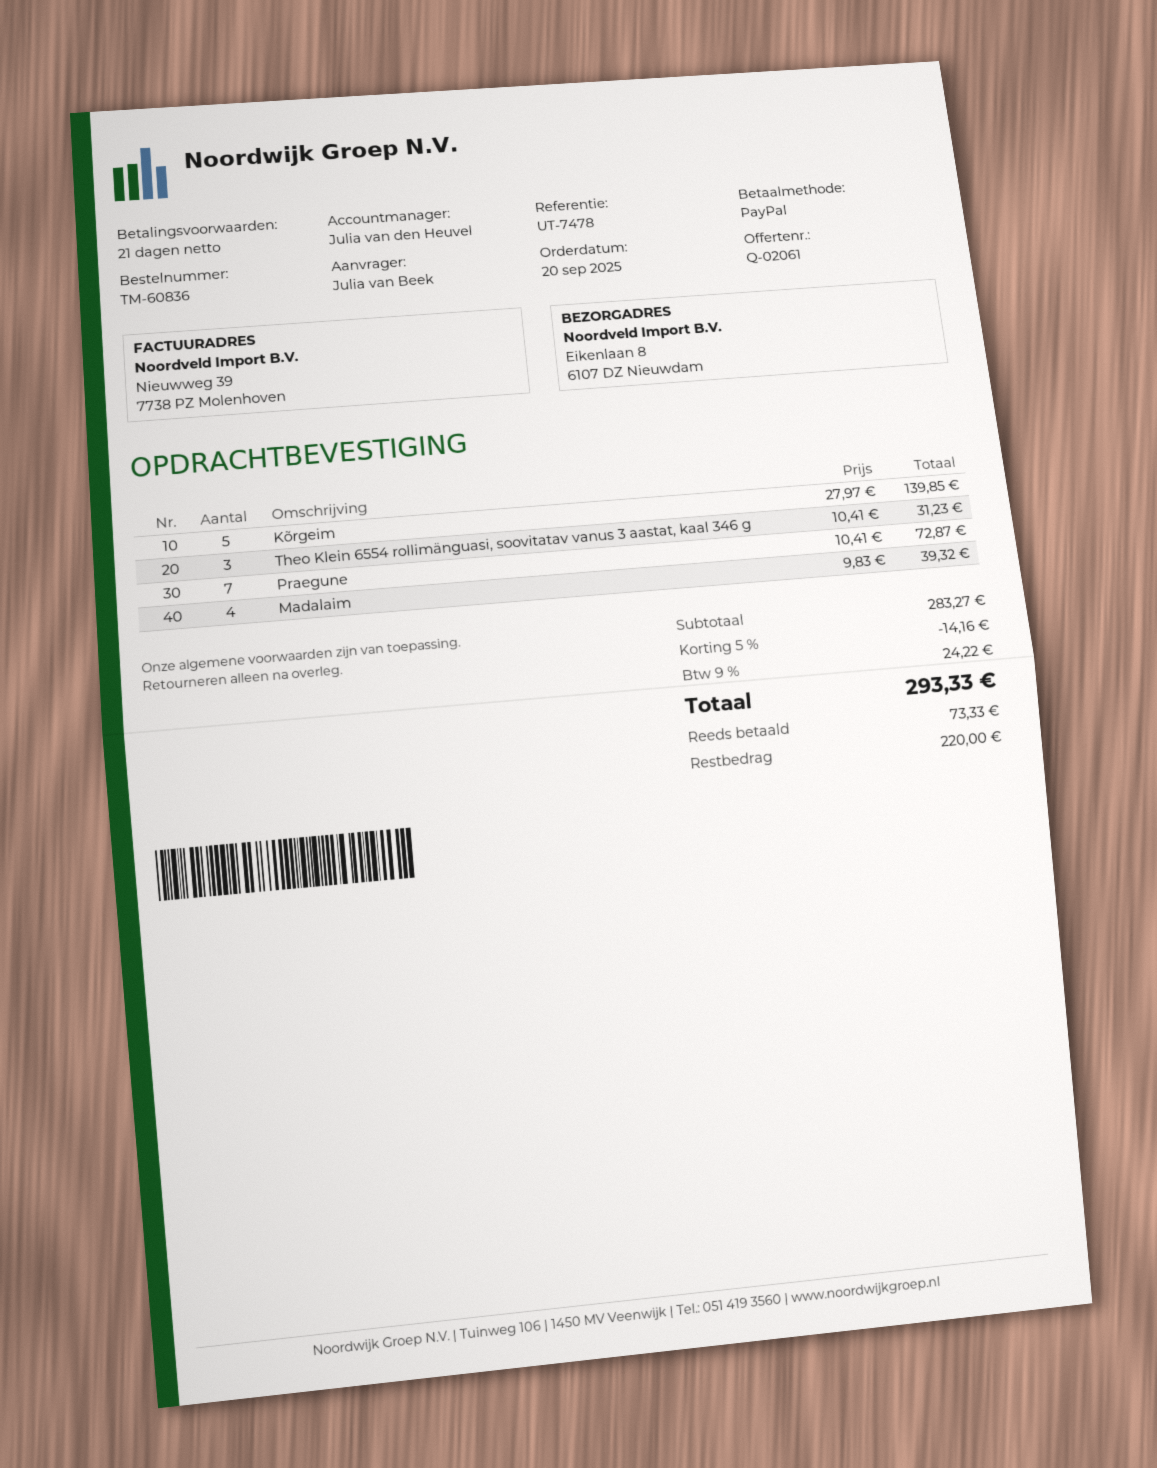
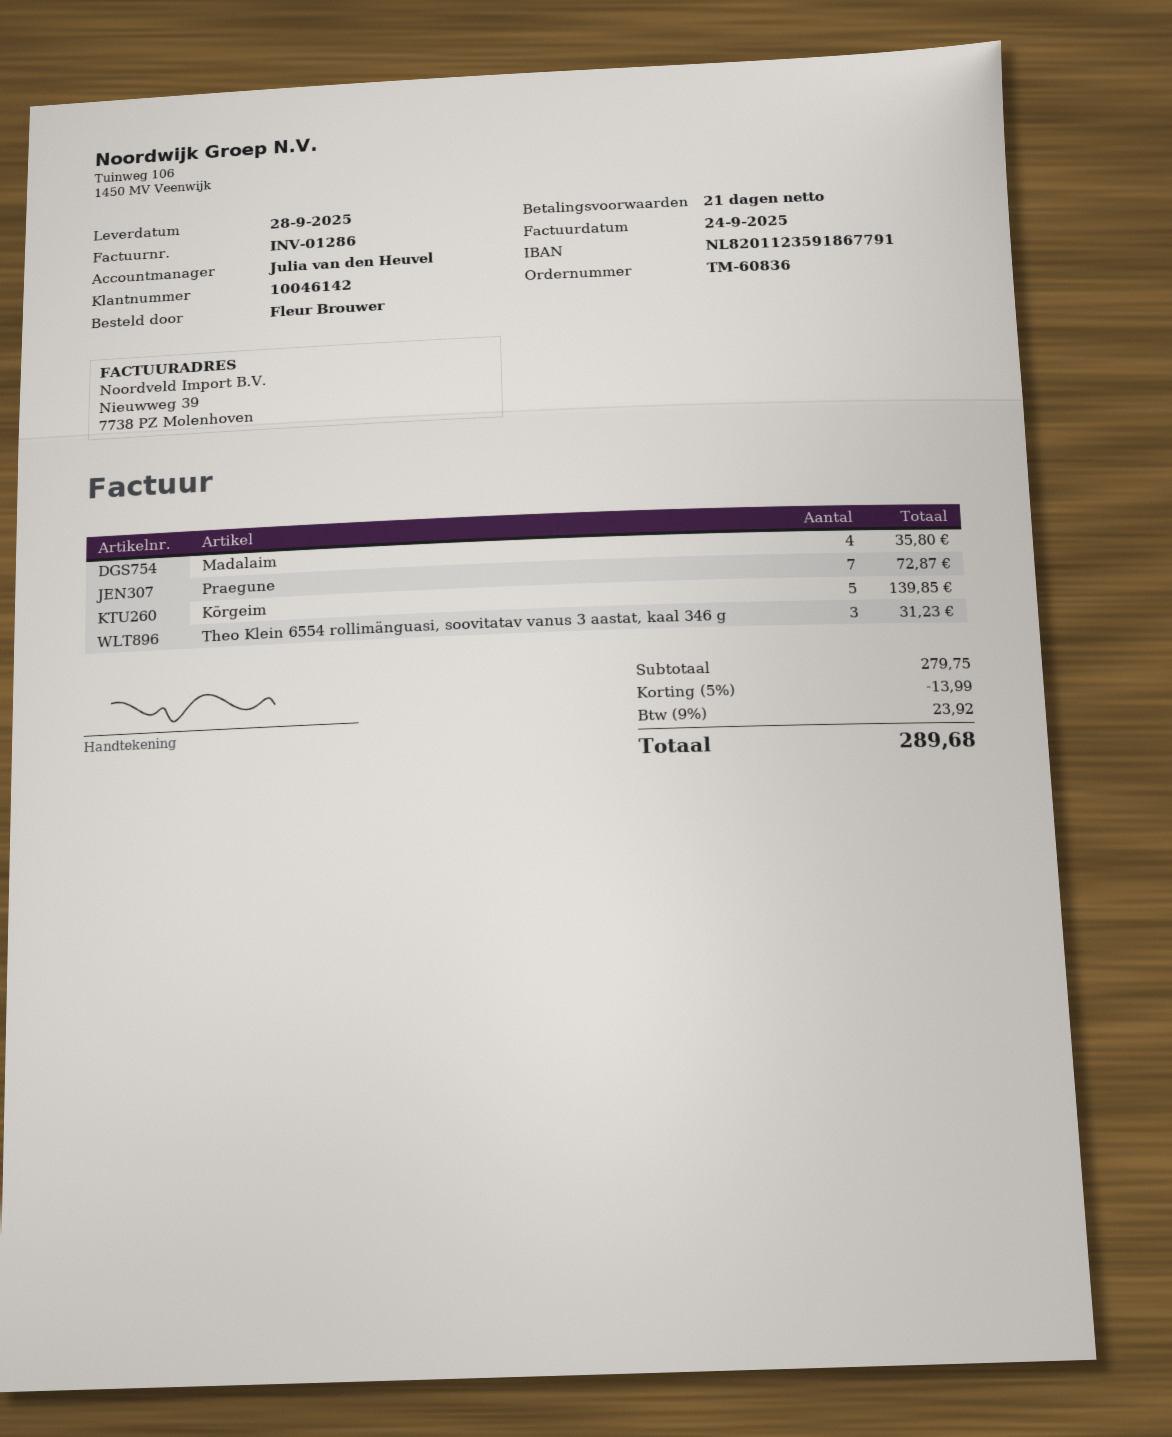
ordered by: Julia van Beek -> Fleur Brouwer
Madalaim: 4 for 39.32 -> 4 for 35.80
subtotal: 283.27 -> 279.75
discount: 5% = 14.16 -> 5% = 13.99
tax: 9% = 24.22 -> 9% = 23.92
total: 293.33 -> 289.68

